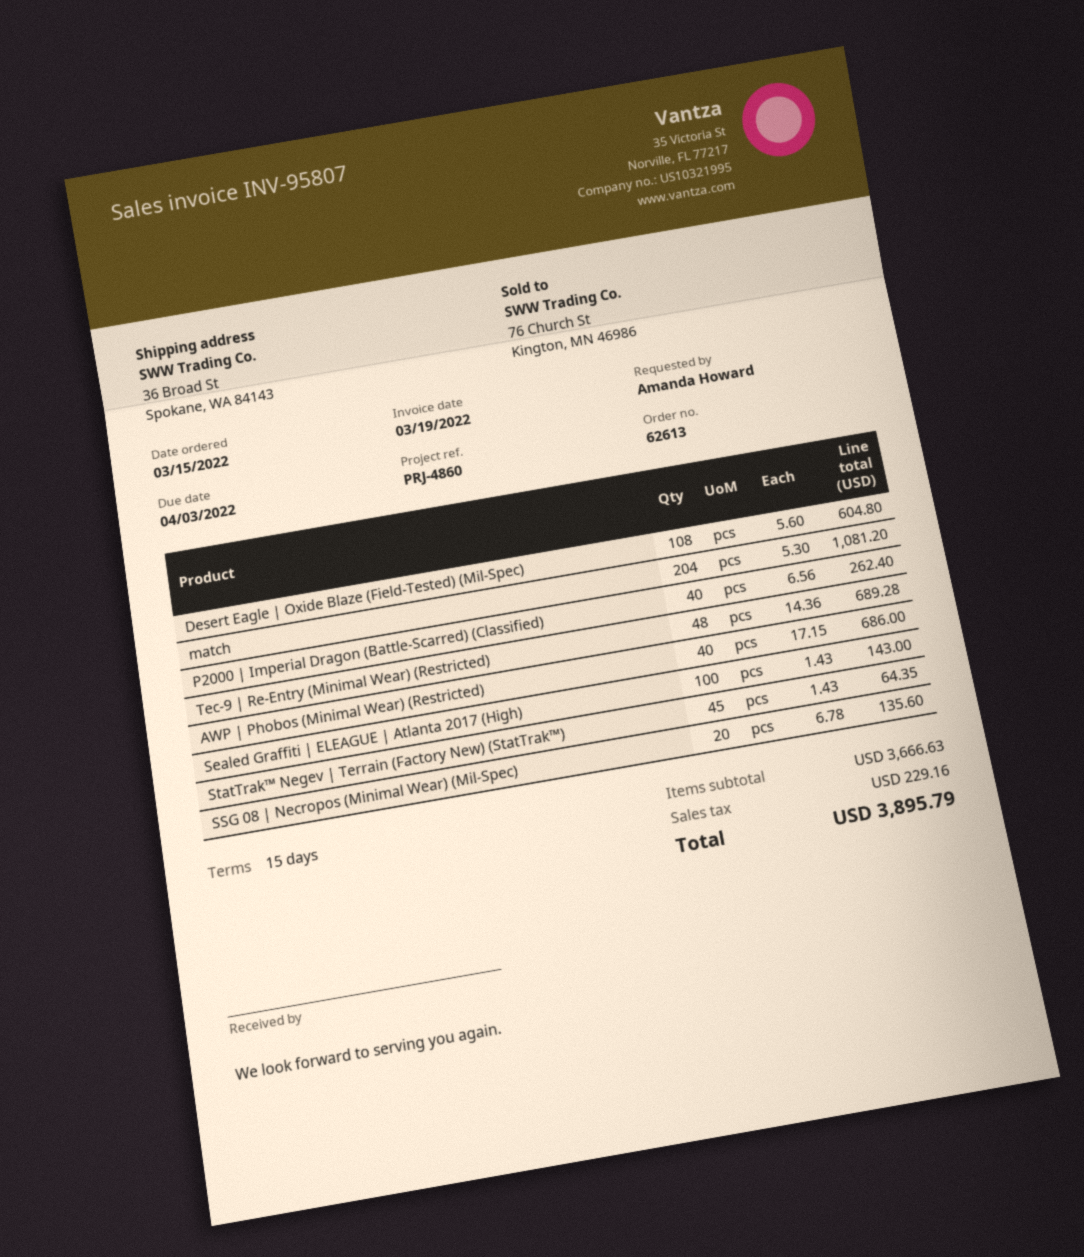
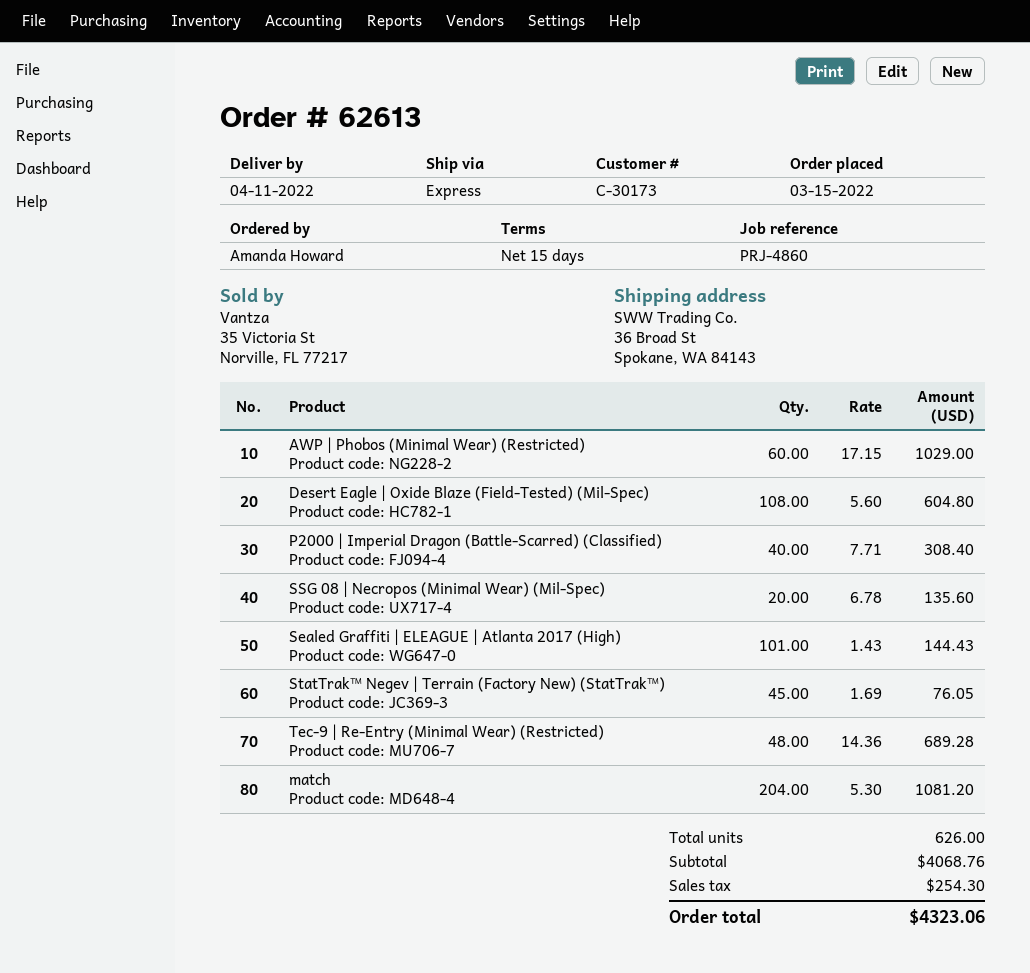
P2000 | Imperial Dragon (Battle-Scarred) (Classified): 40 x 6.56 = 262.40 -> 40 x 7.71 = 308.40
AWP | Phobos (Minimal Wear) (Restricted): 40 x 17.15 = 686.00 -> 60 x 17.15 = 1029.00
Sealed Graffiti | ELEAGUE | Atlanta 2017 (High): 100 x 1.43 = 143.00 -> 101 x 1.43 = 144.43
StatTrak™ Negev | Terrain (Factory New) (StatTrak™): 45 x 1.43 = 64.35 -> 45 x 1.69 = 76.05
subtotal: 3666.63 -> 4068.76
tax: 229.16 -> 254.30
total: 3895.79 -> 4323.06

